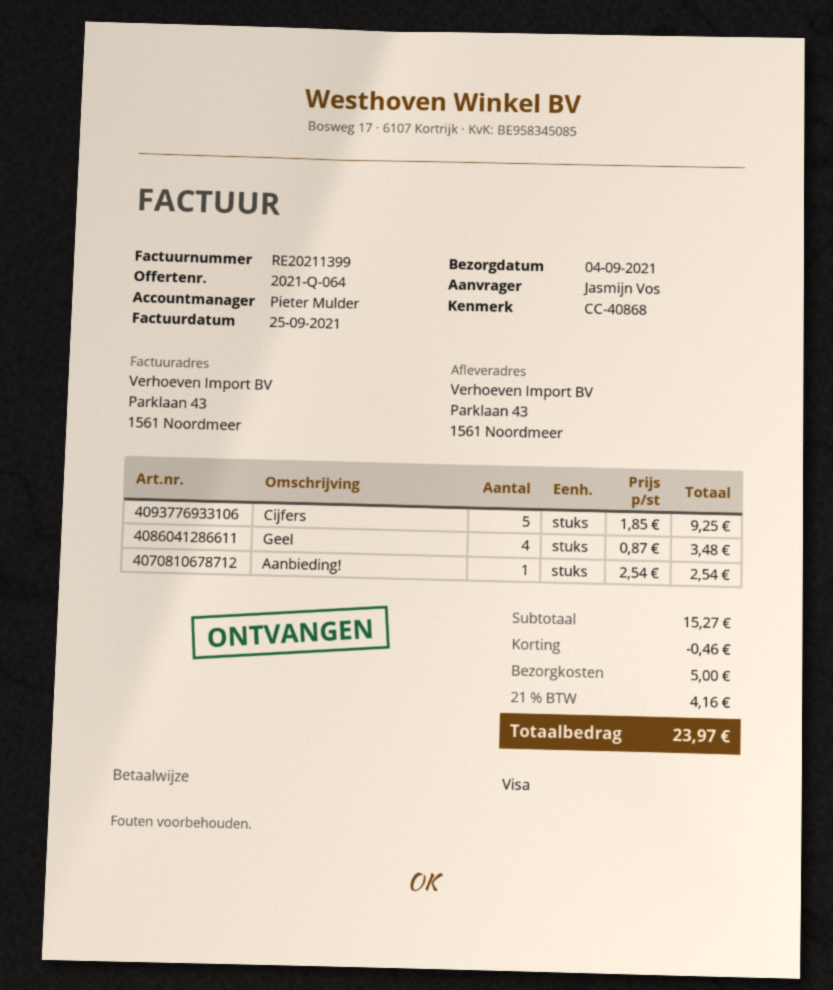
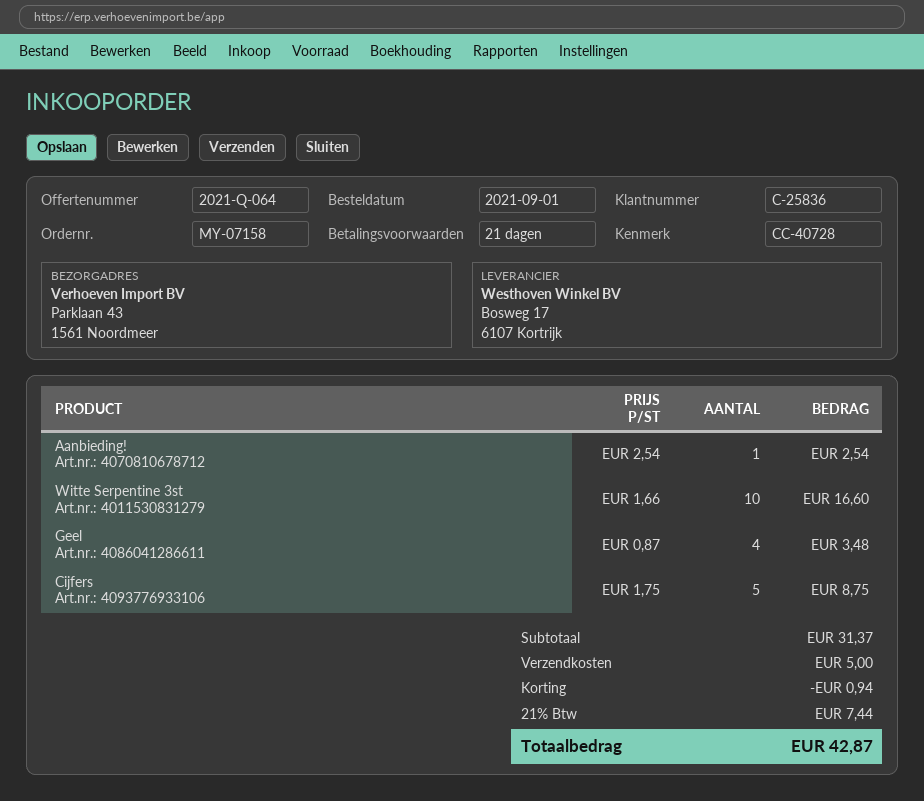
reference: CC-40868 -> CC-40728
Cijfers: 5 x 1.85 = 9.25 -> 5 x 1.75 = 8.75
Witte Serpentine 3st: none -> 10 x 1.66 = 16.60
subtotal: 15.27 -> 31.37
discount: 0.46 -> 0.94
tax: 21% = 4.16 -> 21% = 7.44
total: 23.97 -> 42.87

